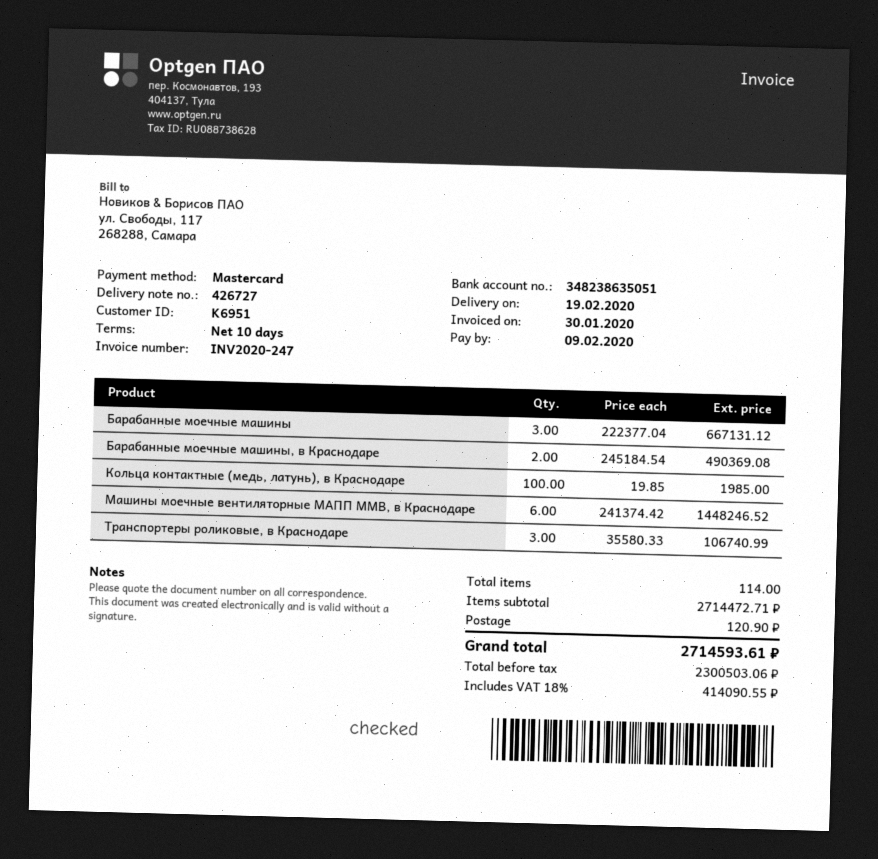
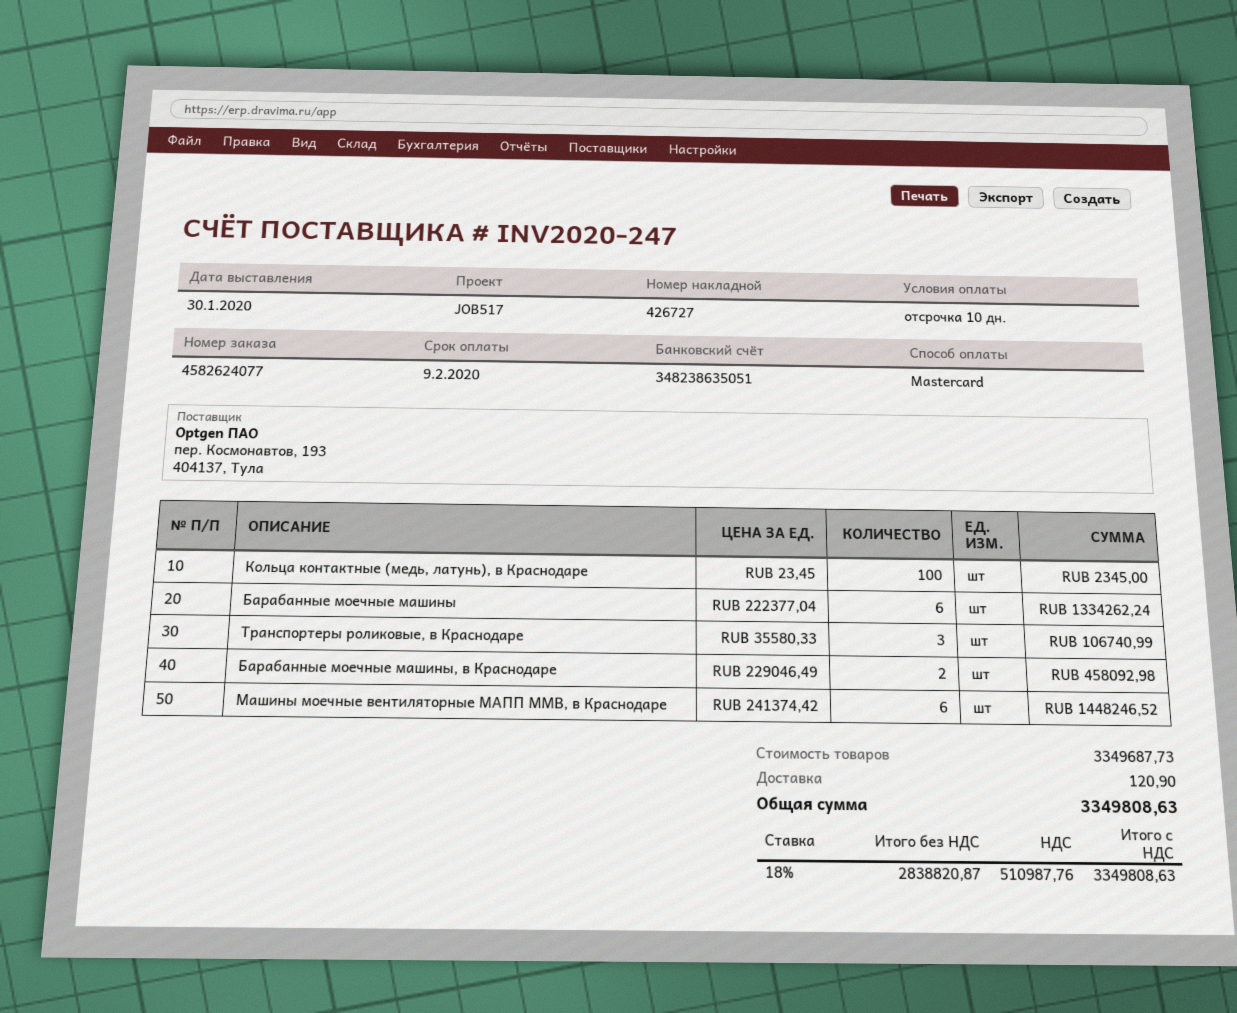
Барабанные моечные машины: 3 x 222377.04 = 667131.12 -> 6 x 222377.04 = 1334262.24
Барабанные моечные машины, в Краснодаре: 2 x 245184.54 = 490369.08 -> 2 x 229046.49 = 458092.98
Кольца контактные (медь, латунь), в Краснодаре: 100 x 19.85 = 1985.00 -> 100 x 23.45 = 2345.00
subtotal: 2714472.71 -> 3349687.73
net: 2300503.06 -> 2838820.87
tax: 18% = 414090.55 -> 18% = 510987.76
total: 2714593.61 -> 3349808.63

